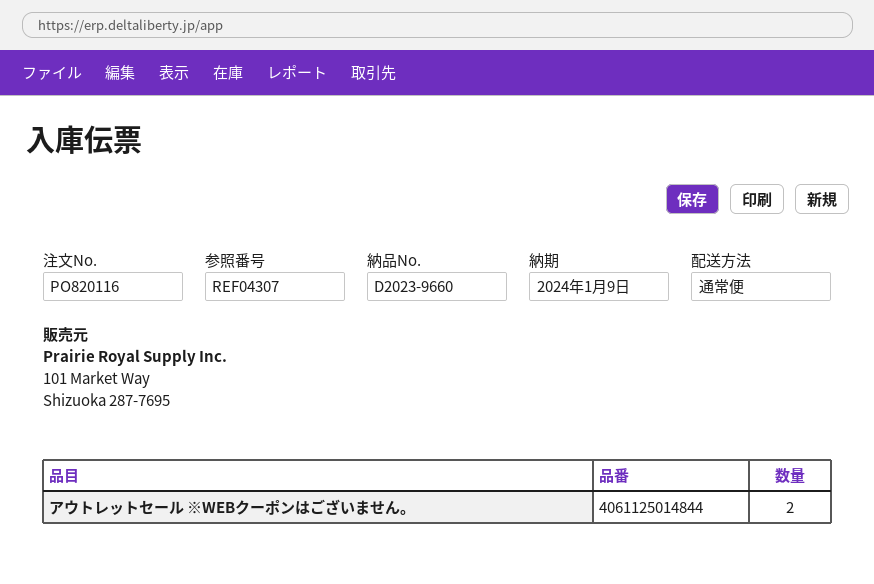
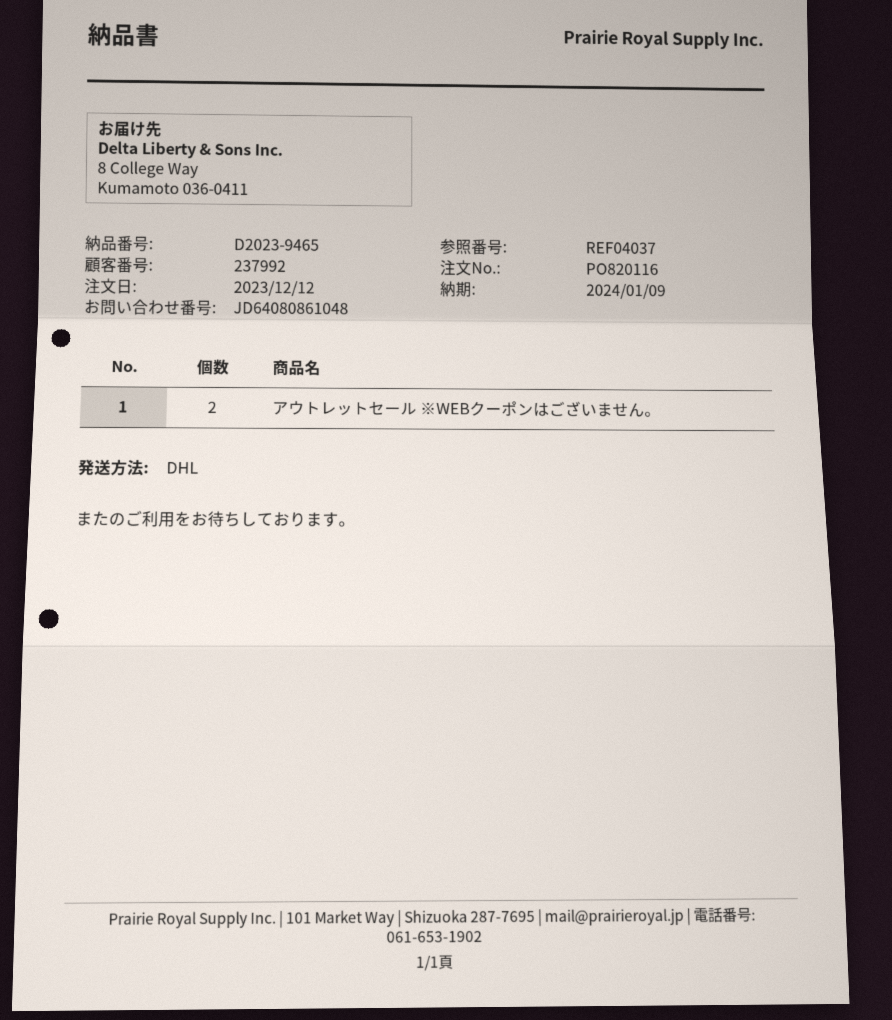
delivery note number: D2023-9660 -> D2023-9465
reference: REF04307 -> REF04037
shipping method: standard -> DHL

